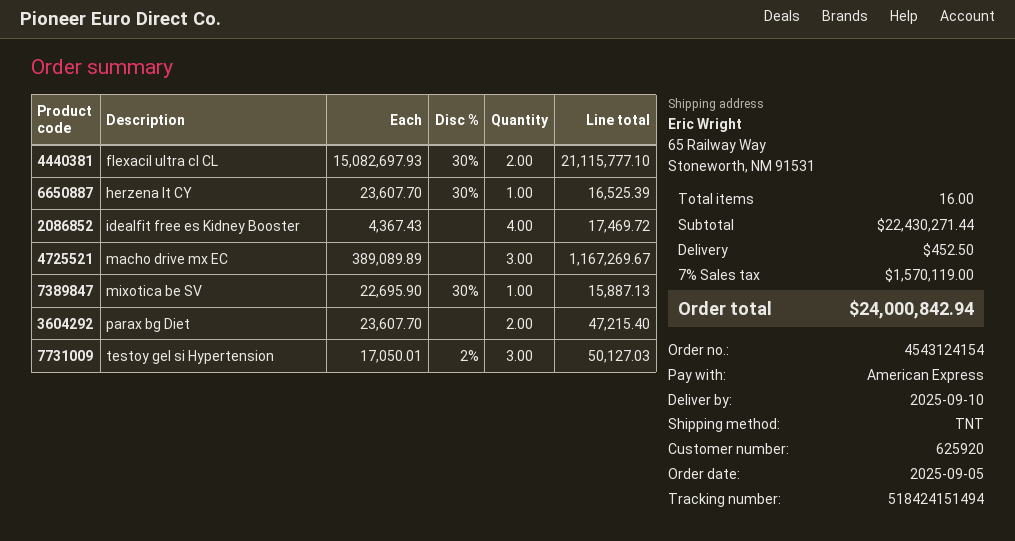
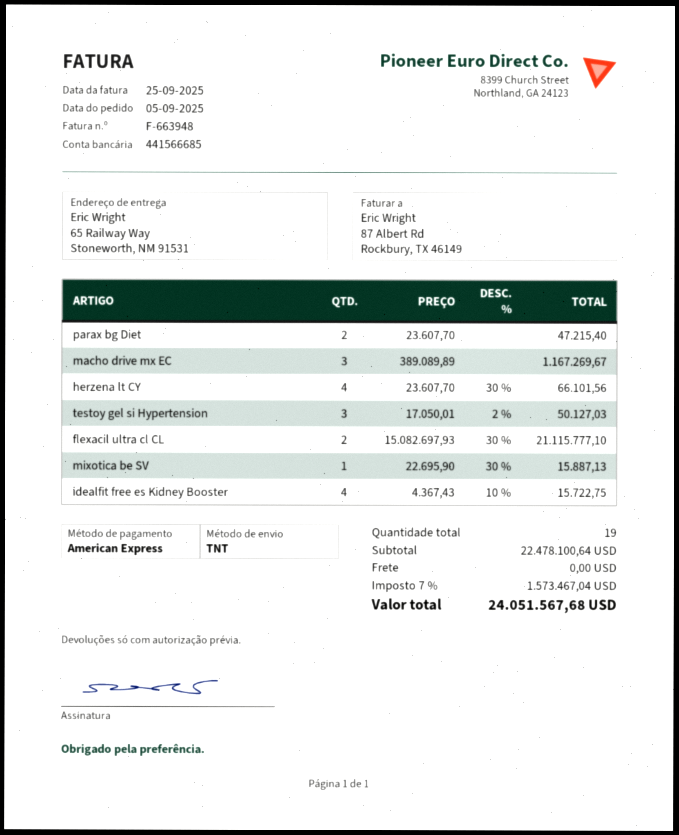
herzena lt CY: 1 x 23607.70 - 30% = 16525.39 -> 4 x 23607.70 - 30% = 66101.56
idealfit free es Kidney Booster: 4 x 4367.43 = 17469.72 -> 4 x 4367.43 - 10% = 15722.75
total quantity: 16 -> 19
subtotal: 22430271.44 -> 22478100.64
shipping: 452.50 -> 0.00
tax: 7% = 1570119.00 -> 7% = 1573467.04
total: 24000842.94 -> 24051567.68

